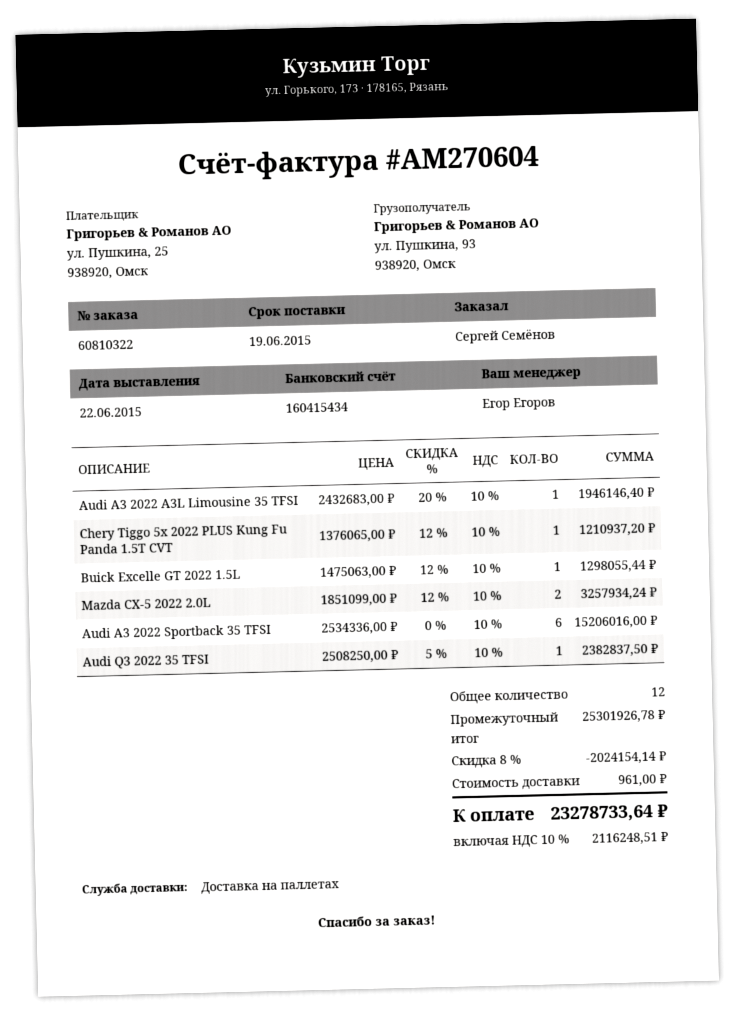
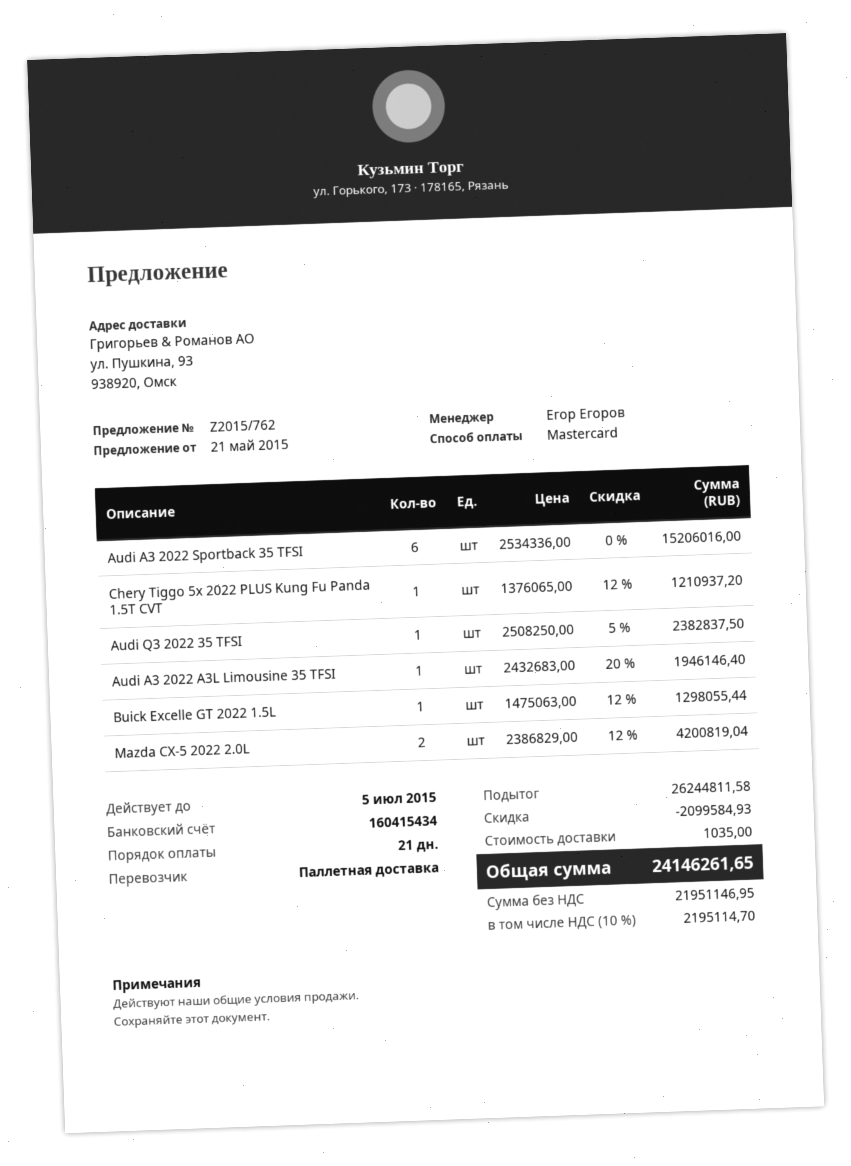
Mazda CX-5 2022 2.0L: 2 x 1851099.00 - 12% = 3257934.24 -> 2 x 2386829.00 - 12% = 4200819.04
subtotal: 25301926.78 -> 26244811.58
discount: 2024154.14 -> 2099584.93
shipping: 961.00 -> 1035.00
tax: 10% = 2116248.51 -> 10% = 2195114.70
total: 23278733.64 -> 24146261.65

